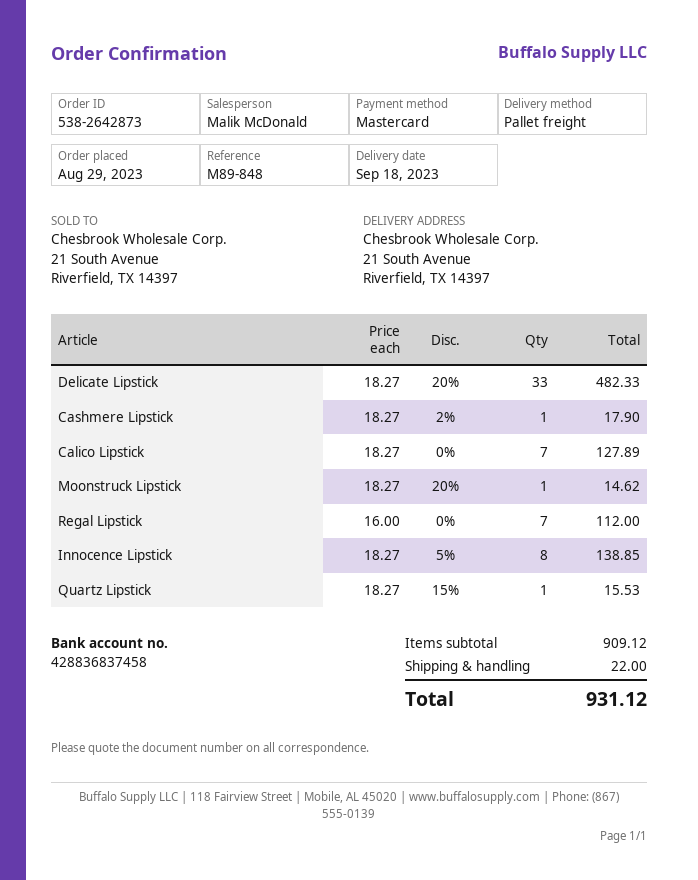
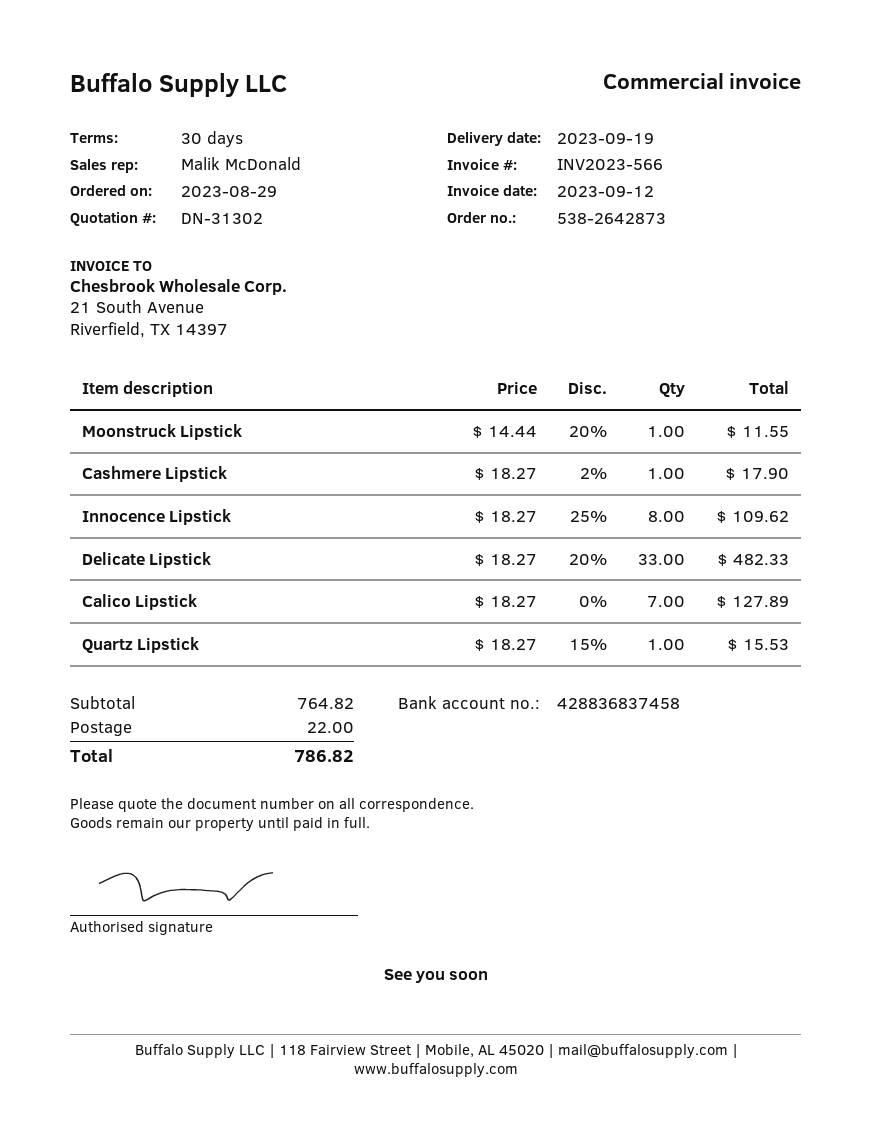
delivery date: 2023-09-18 -> 2023-09-19
Moonstruck Lipstick: 1 x 18.27 - 20% = 14.62 -> 1 x 14.44 - 20% = 11.55
Regal Lipstick: 7 x 16.00 = 112.00 -> none
Innocence Lipstick: 8 x 18.27 - 5% = 138.85 -> 8 x 18.27 - 25% = 109.62
subtotal: 909.12 -> 764.82
total: 931.12 -> 786.82

